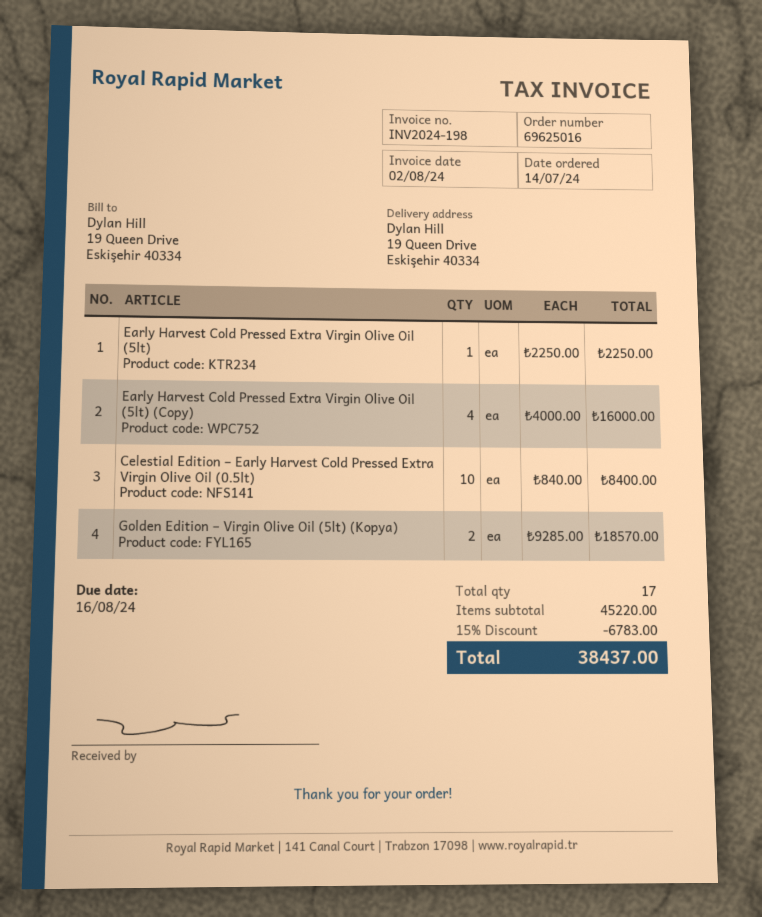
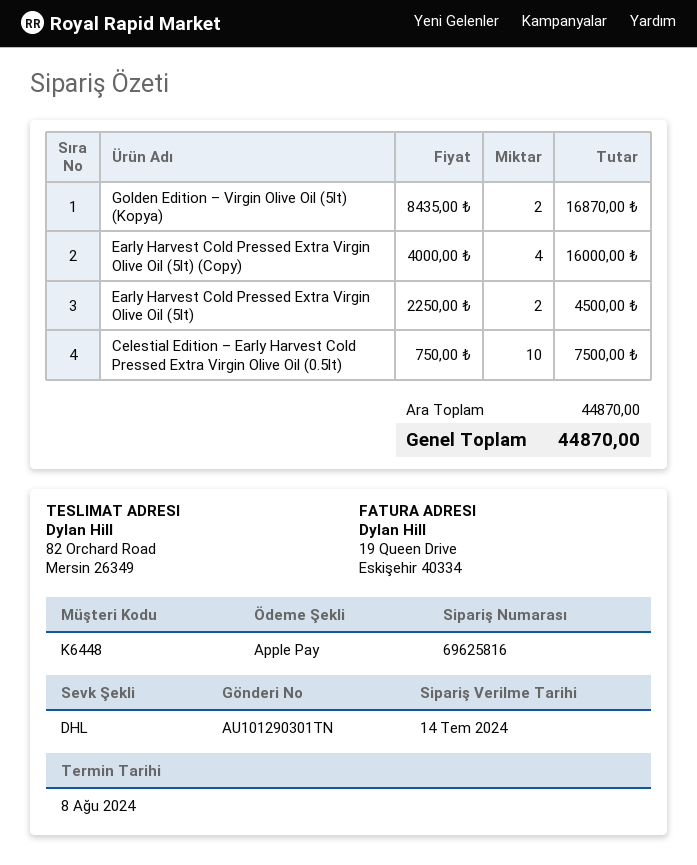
order number: 69625016 -> 69625816
ship to: 19 Queen Drive, Eskişehir 40334 -> 82 Orchard Road, Mersin 26349
Early Harvest Cold Pressed Extra Virgin Olive Oil (5lt): 1 x 2250.00 = 2250.00 -> 2 x 2250.00 = 4500.00
Celestial Edition – Early Harvest Cold Pressed Extra Virgin Olive Oil (0.5lt): 10 x 840.00 = 8400.00 -> 10 x 750.00 = 7500.00
Golden Edition – Virgin Olive Oil (5lt) (Kopya): 2 x 9285.00 = 18570.00 -> 2 x 8435.00 = 16870.00
subtotal: 45220.00 -> 44870.00
discount: 15% = 6783.00 -> none
total: 38437.00 -> 44870.00

